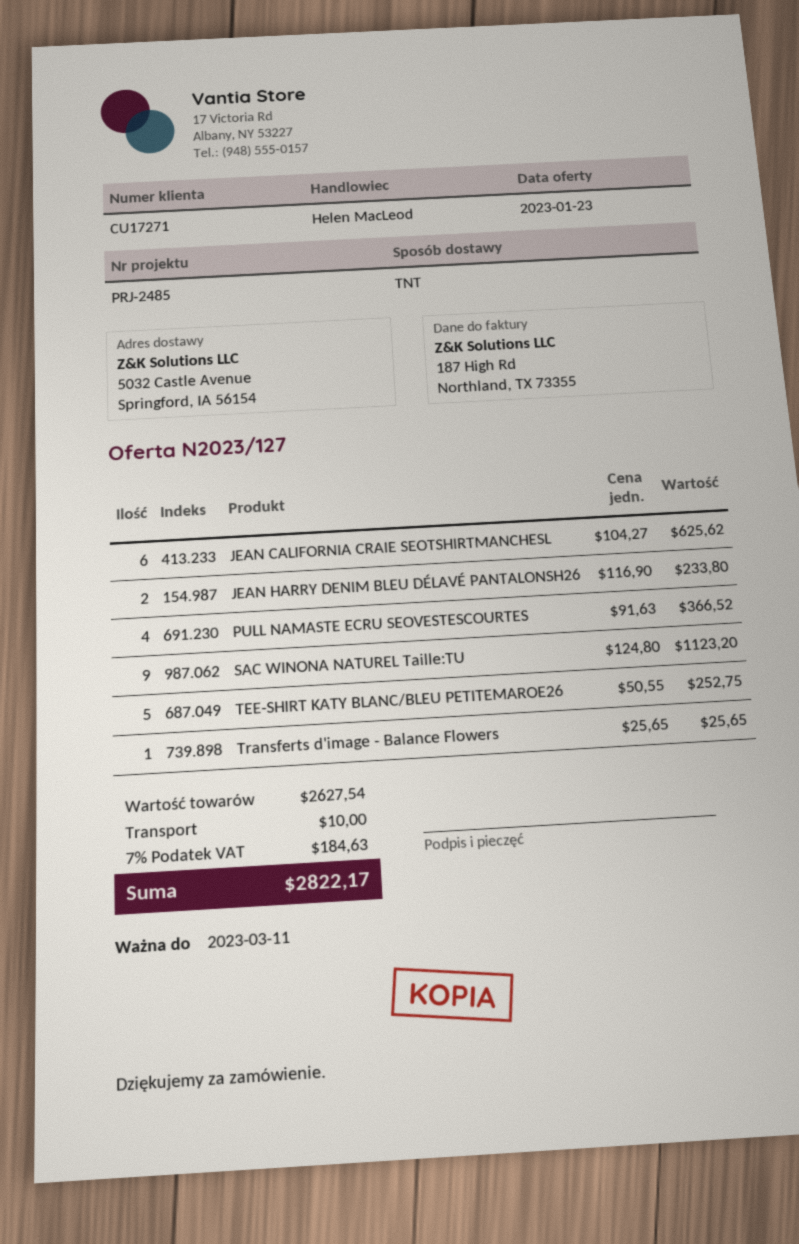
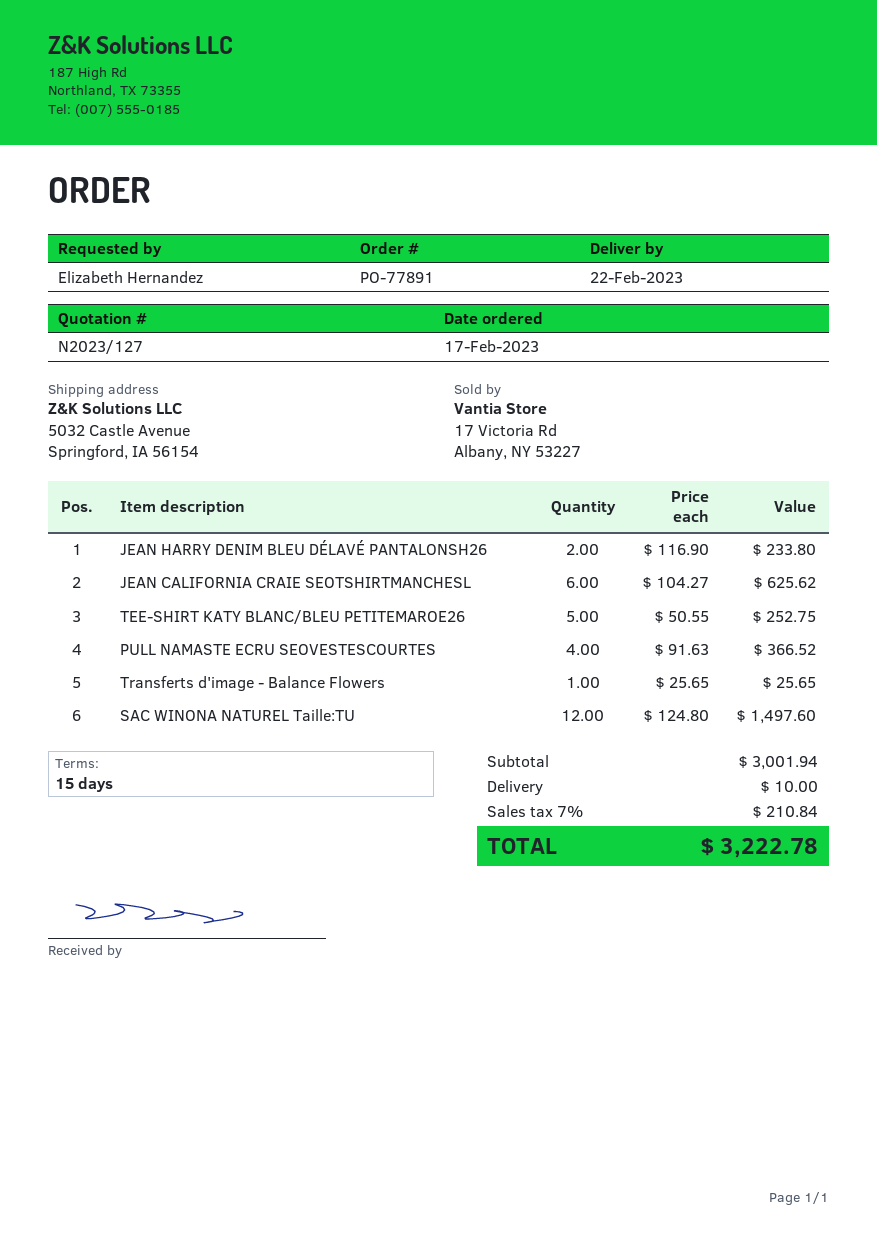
SAC WINONA NATUREL Taille:TU: 9 x 124.80 = 1123.20 -> 12 x 124.80 = 1497.60
subtotal: 2627.54 -> 3001.94
tax: 7% = 184.63 -> 7% = 210.84
total: 2822.17 -> 3222.78

